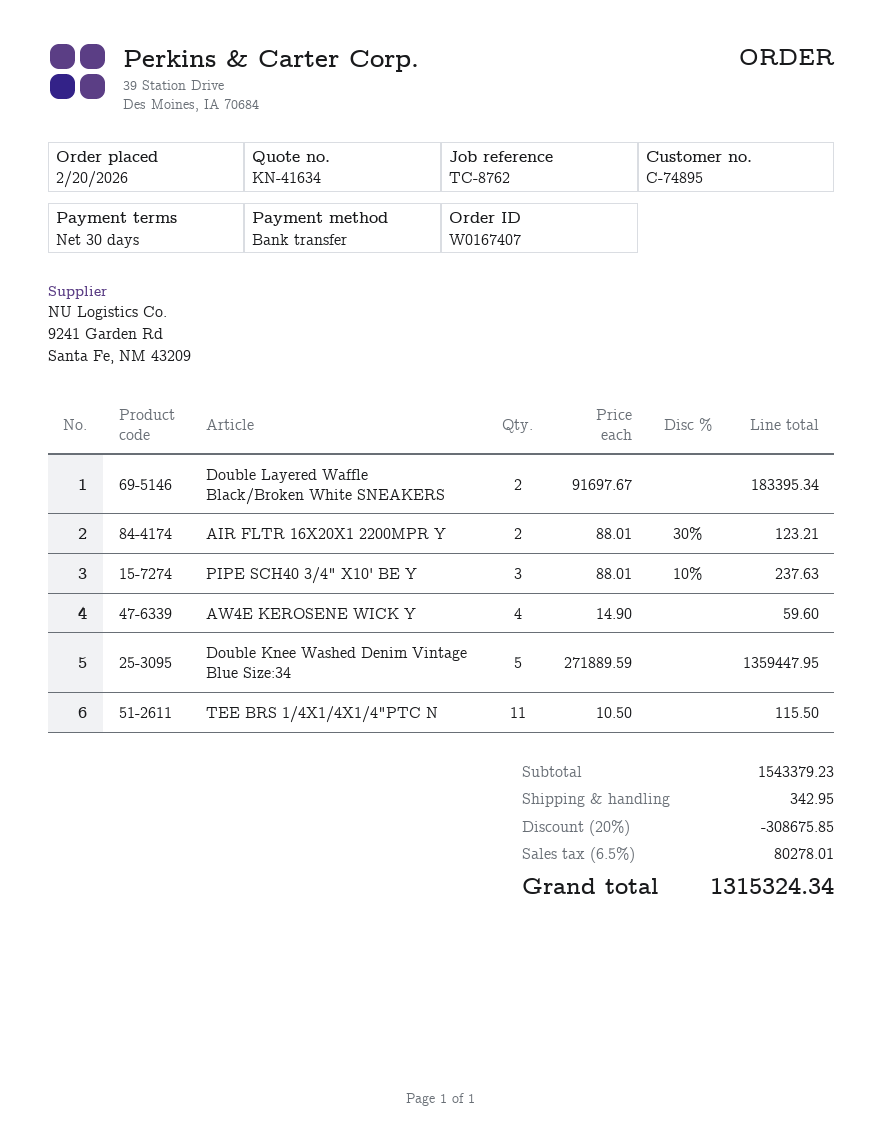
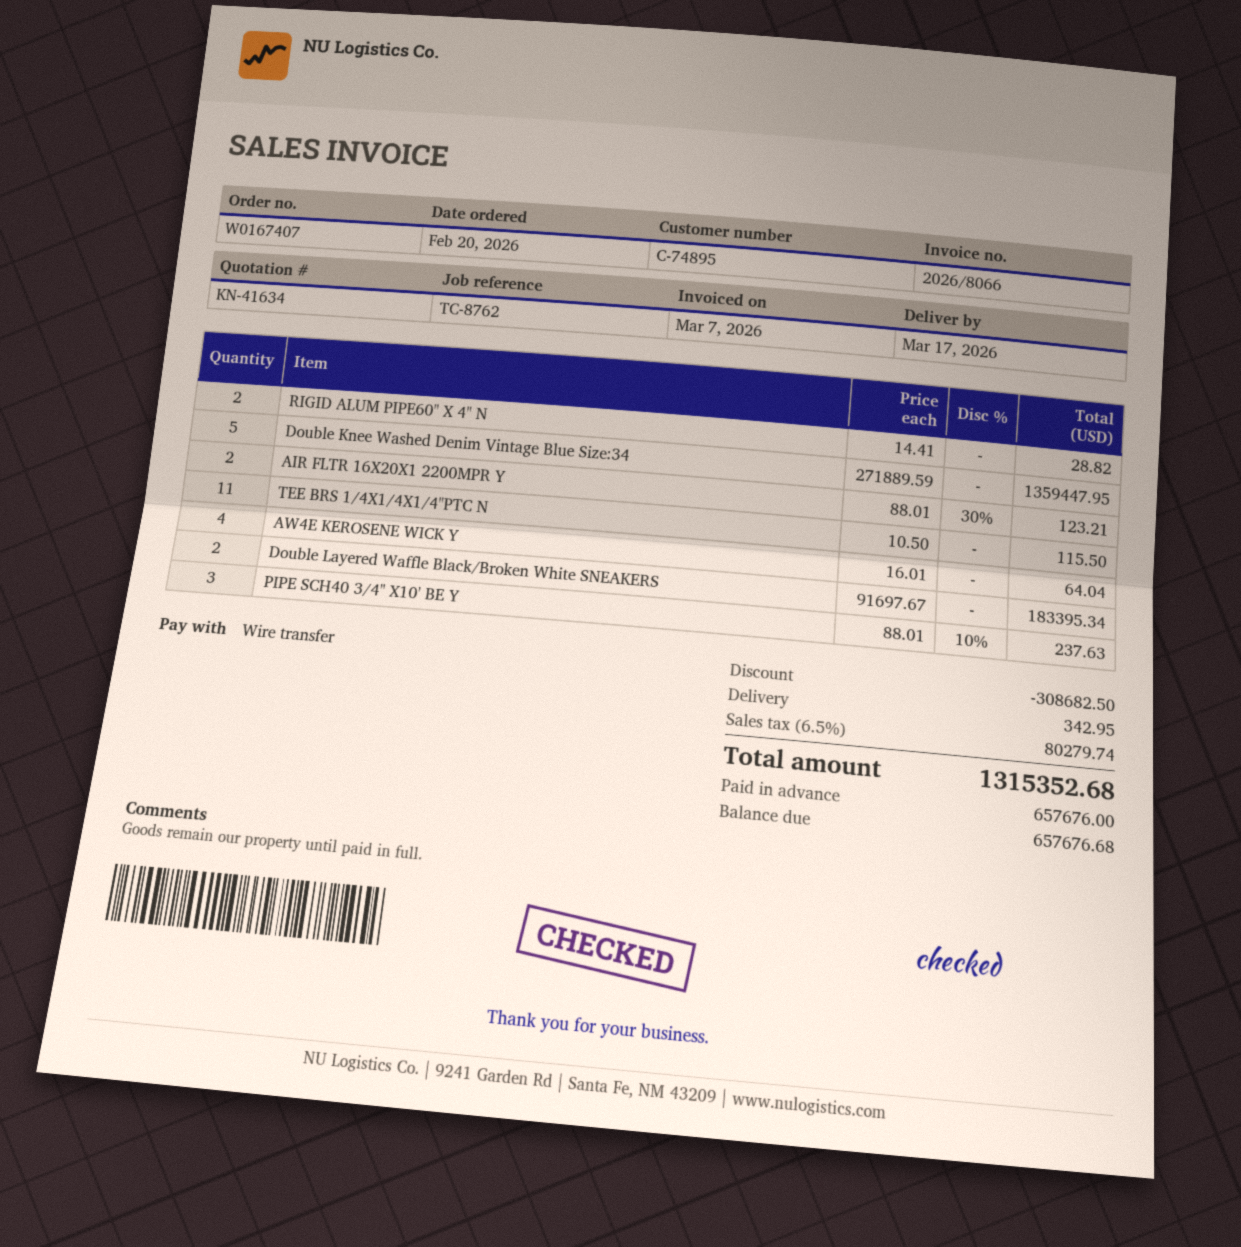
AW4E KEROSENE WICK Y: 4 x 14.90 = 59.60 -> 4 x 16.01 = 64.04
RIGID ALUM PIPE60" X 4" N: none -> 2 x 14.41 = 28.82
discount: 308675.85 -> 308682.50
tax: 6.5% = 80278.01 -> 6.5% = 80279.74
total: 1315324.34 -> 1315352.68

